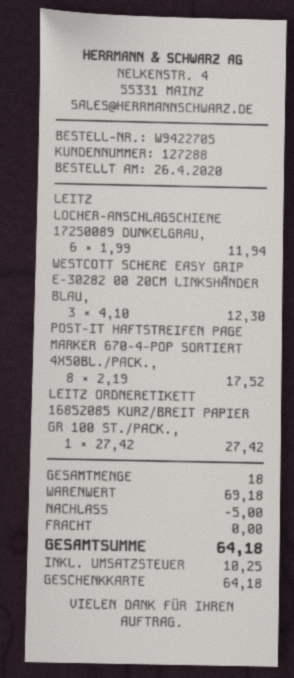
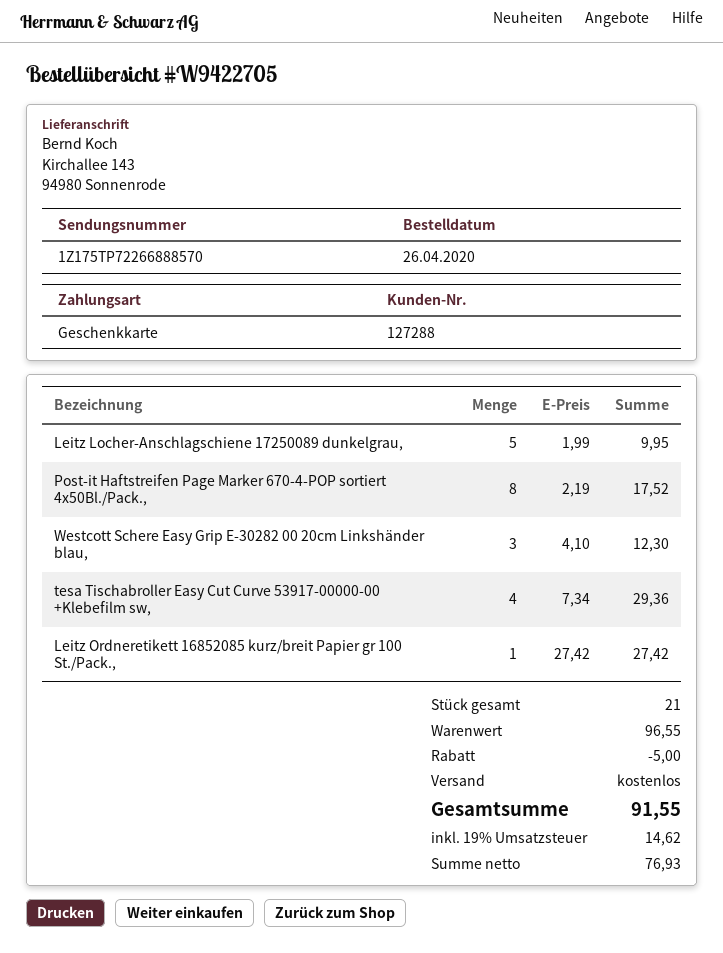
LEITZ LOCHER-ANSCHLAGSCHIENE 17250089 DUNKELGRAU,: 6 x 1.99 = 11.94 -> 5 x 1.99 = 9.95
tesa Tischabroller Easy Cut Curve 53917-00000-00 +Klebefilm sw,: none -> 4 x 7.34 = 29.36
total quantity: 18 -> 21
subtotal: 69.18 -> 96.55
tax: 10.25 -> 14.62
total: 64.18 -> 91.55

